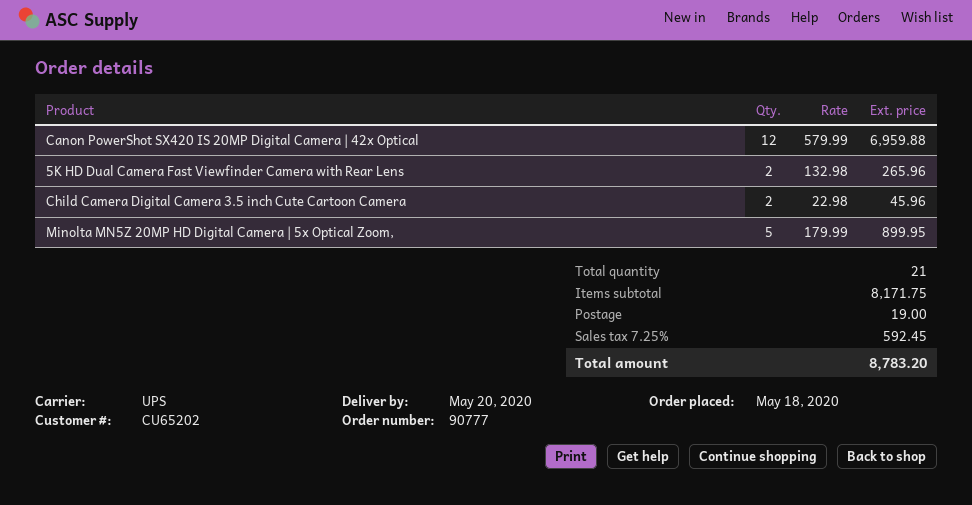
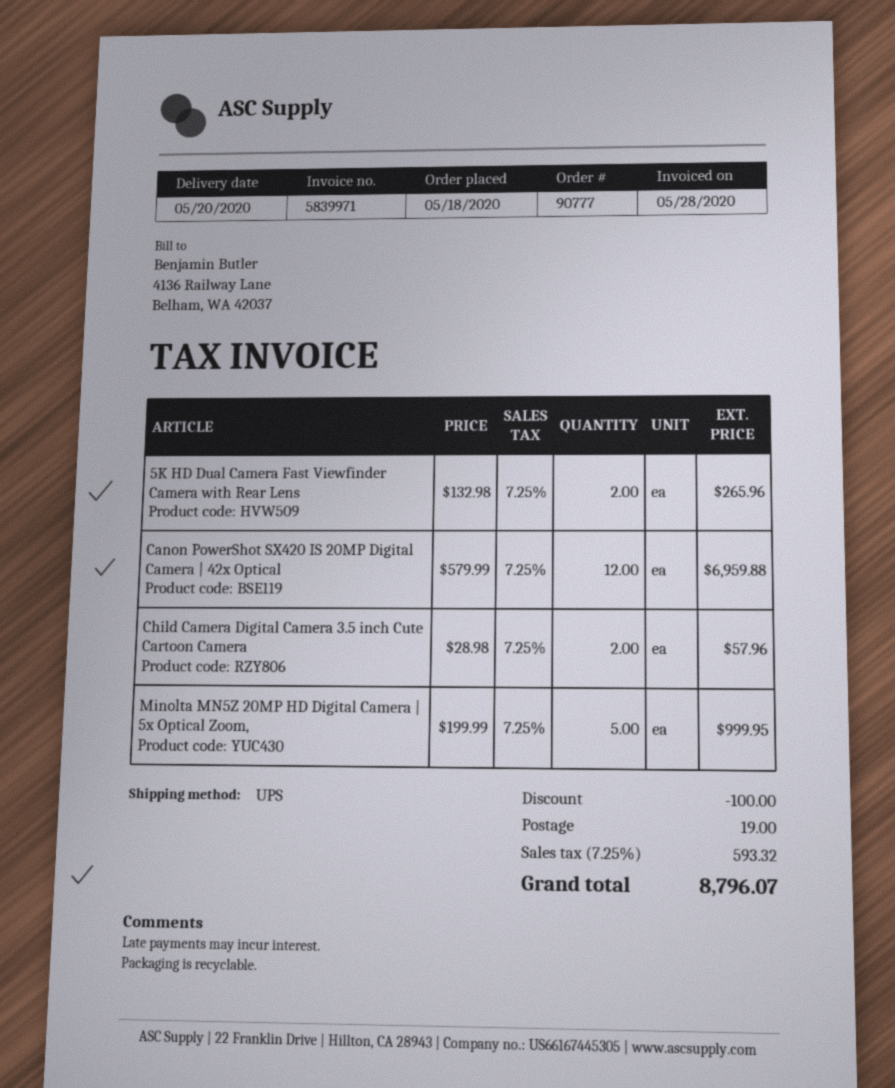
Child Camera Digital Camera 3.5 inch Cute Cartoon Camera: 2 x 22.98 = 45.96 -> 2 x 28.98 = 57.96
Minolta MN5Z 20MP HD Digital Camera | 5x Optical Zoom,: 5 x 179.99 = 899.95 -> 5 x 199.99 = 999.95
discount: none -> 100.00
tax: 7.25% = 592.45 -> 7.25% = 593.32
total: 8783.20 -> 8796.07

